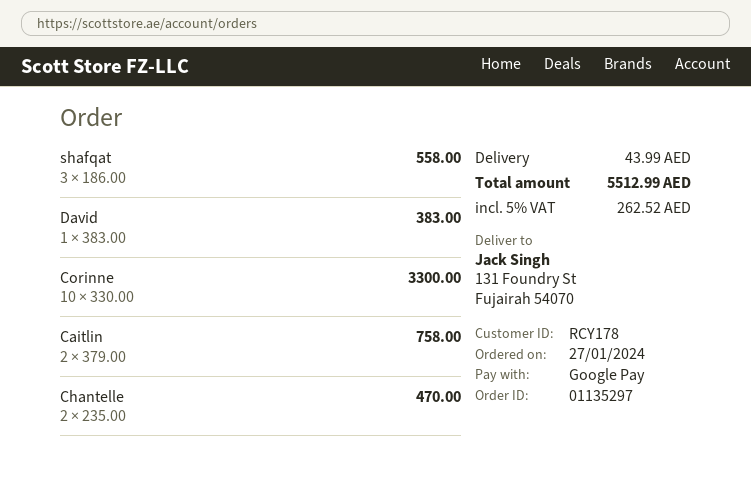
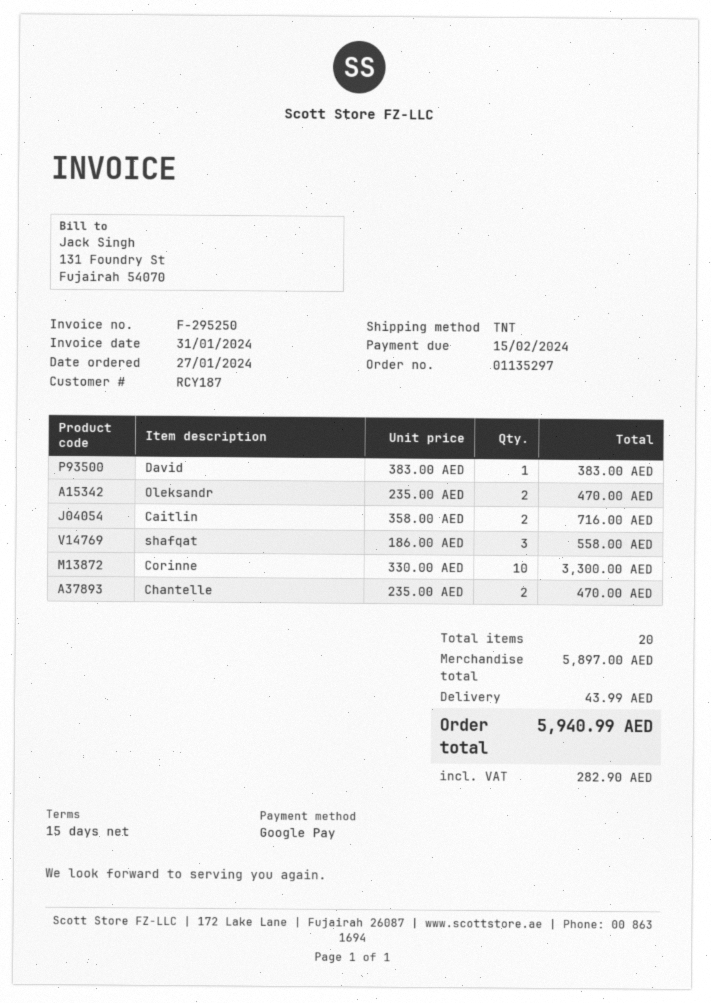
customer number: RCY178 -> RCY187
Caitlin: 2 x 379.00 = 758.00 -> 2 x 358.00 = 716.00
Oleksandr: none -> 2 x 235.00 = 470.00
tax: 262.52 -> 282.90
total: 5512.99 -> 5940.99

